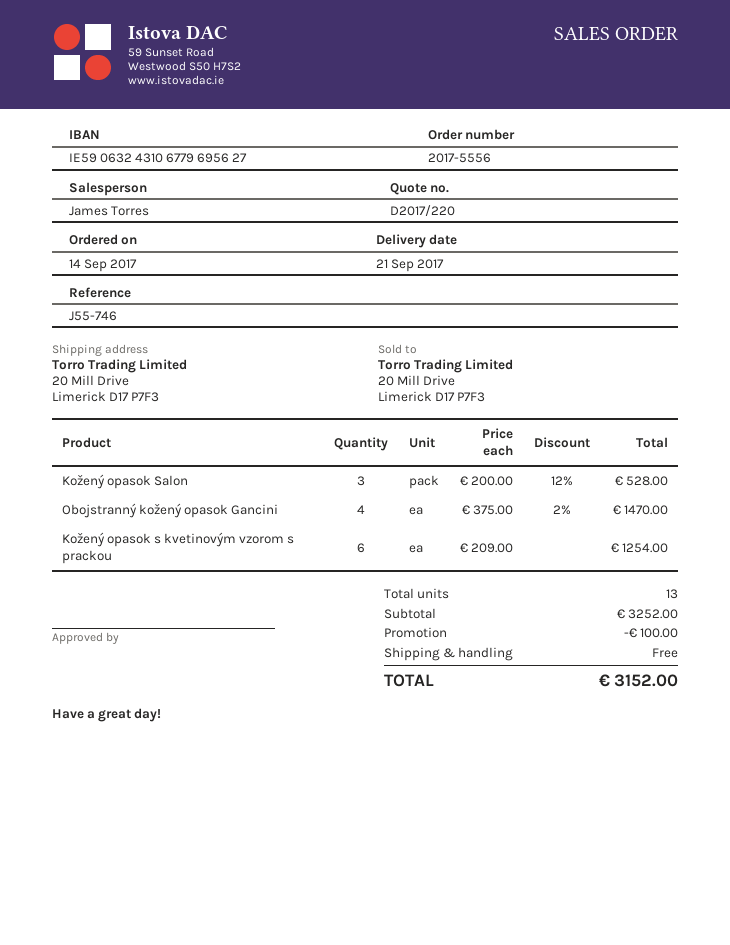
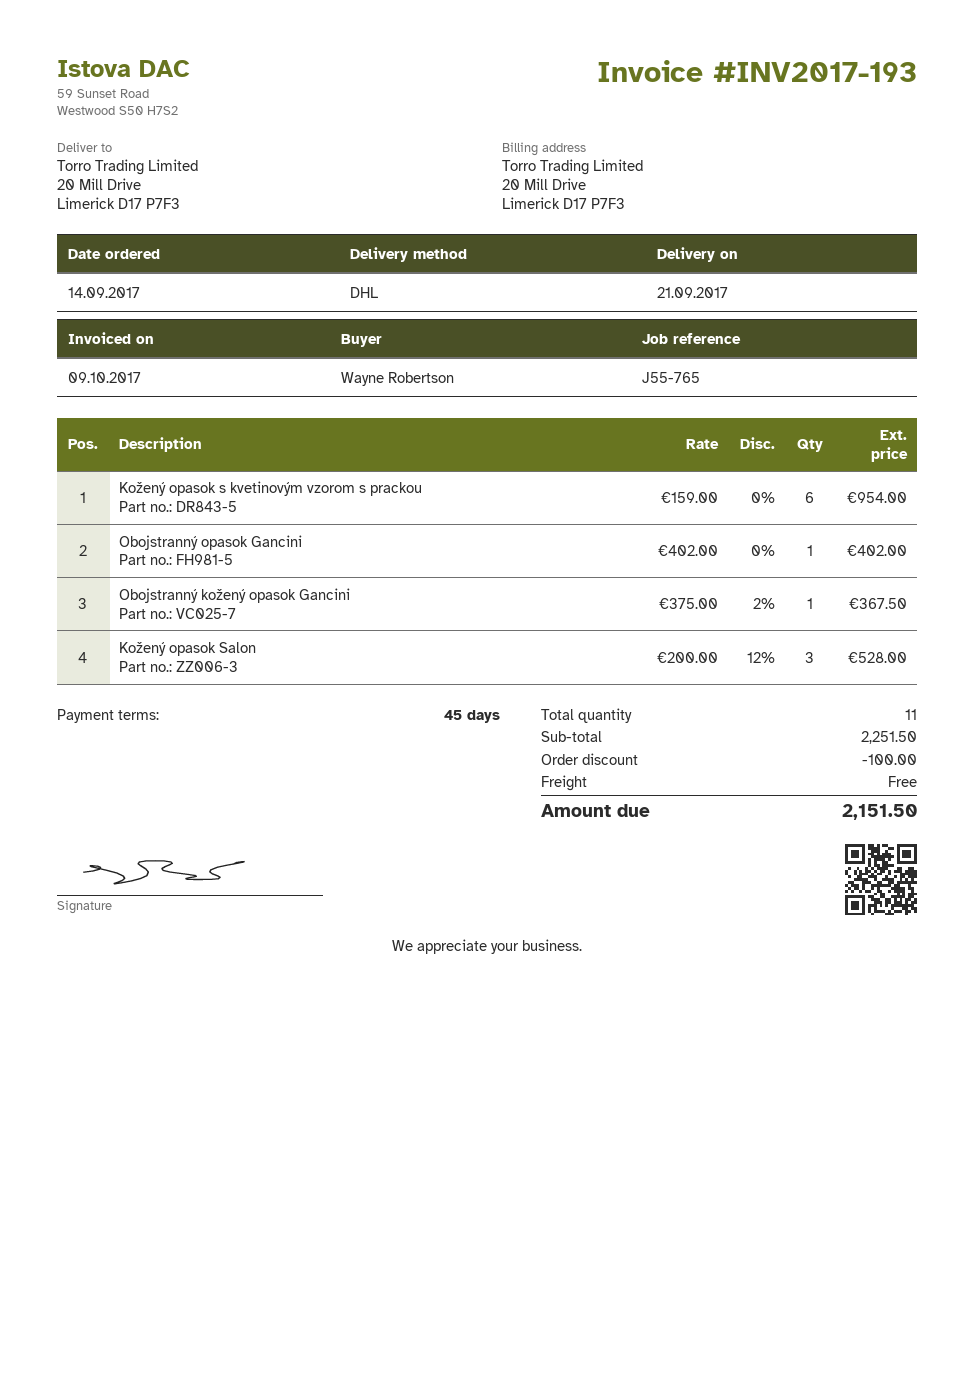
reference: J55-746 -> J55-765
Obojstranný kožený opasok Gancini: 4 x 375.00 - 2% = 1470.00 -> 1 x 375.00 - 2% = 367.50
Kožený opasok s kvetinovým vzorom s prackou: 6 x 209.00 = 1254.00 -> 6 x 159.00 = 954.00
Obojstranný opasok Gancini: none -> 1 x 402.00 = 402.00
total quantity: 13 -> 11
subtotal: 3252.00 -> 2251.50
total: 3152.00 -> 2151.50

